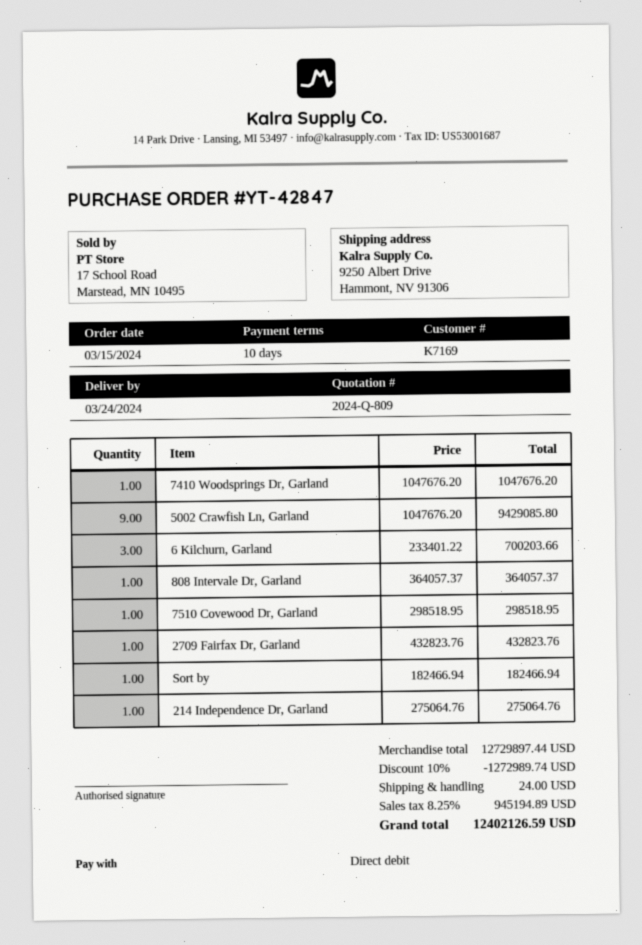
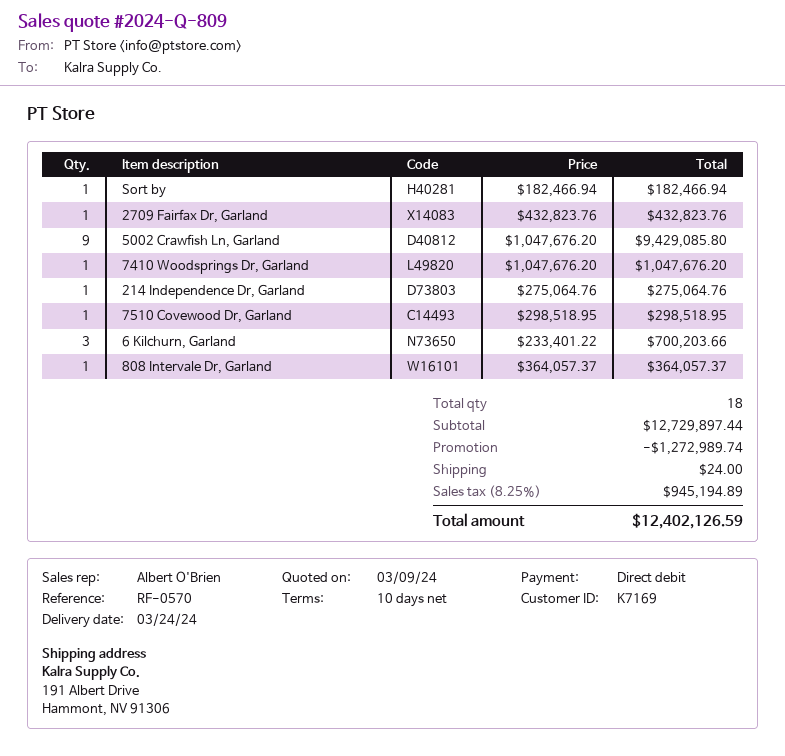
ship to: 9250 Albert Drive, Hammont, NV 91306 -> 191 Albert Drive, Hammont, NV 91306

